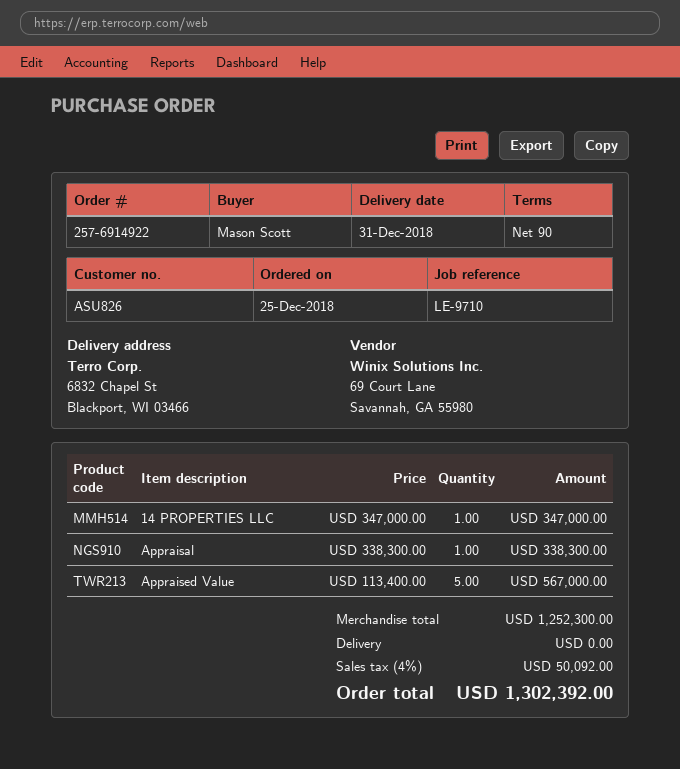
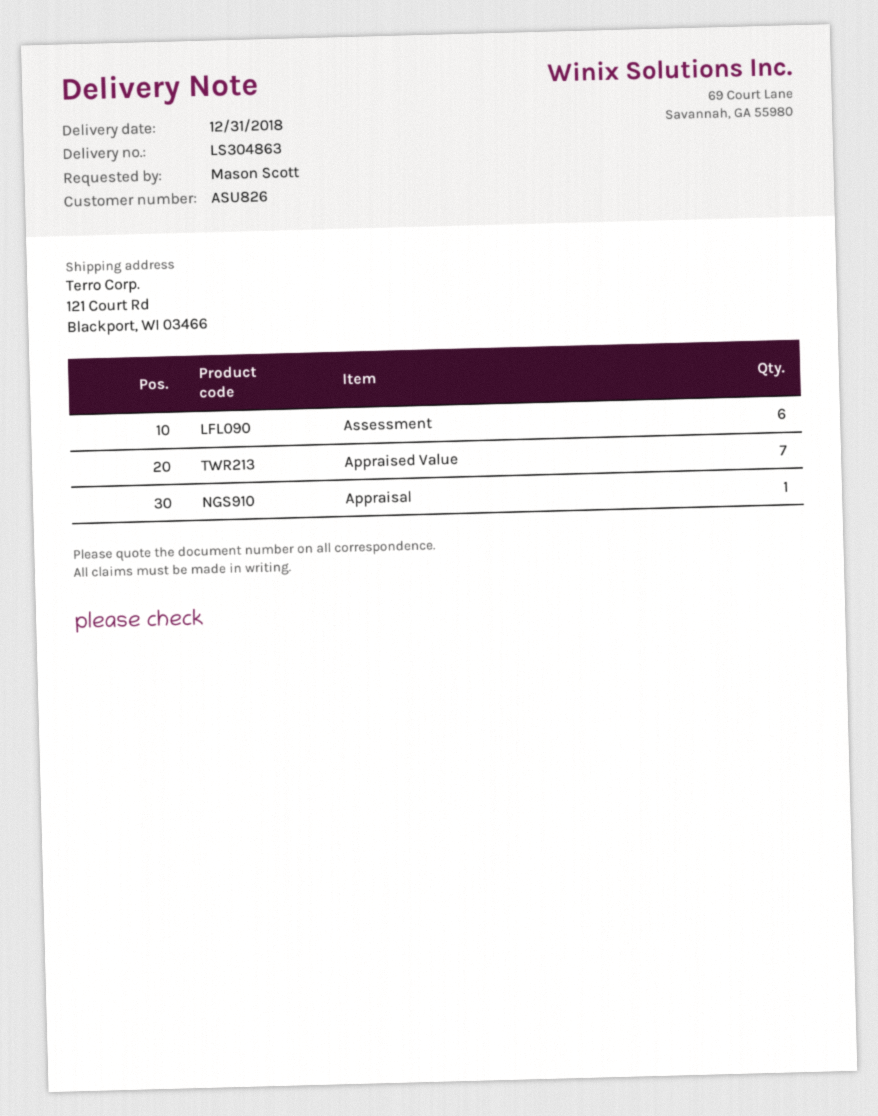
ship to: 6832 Chapel St, Blackport, WI 03466 -> 121 Court Rd, Blackport, WI 03466
14 PROPERTIES LLC: 1 -> none
Appraised Value: 5 -> 7
Assessment: none -> 6

